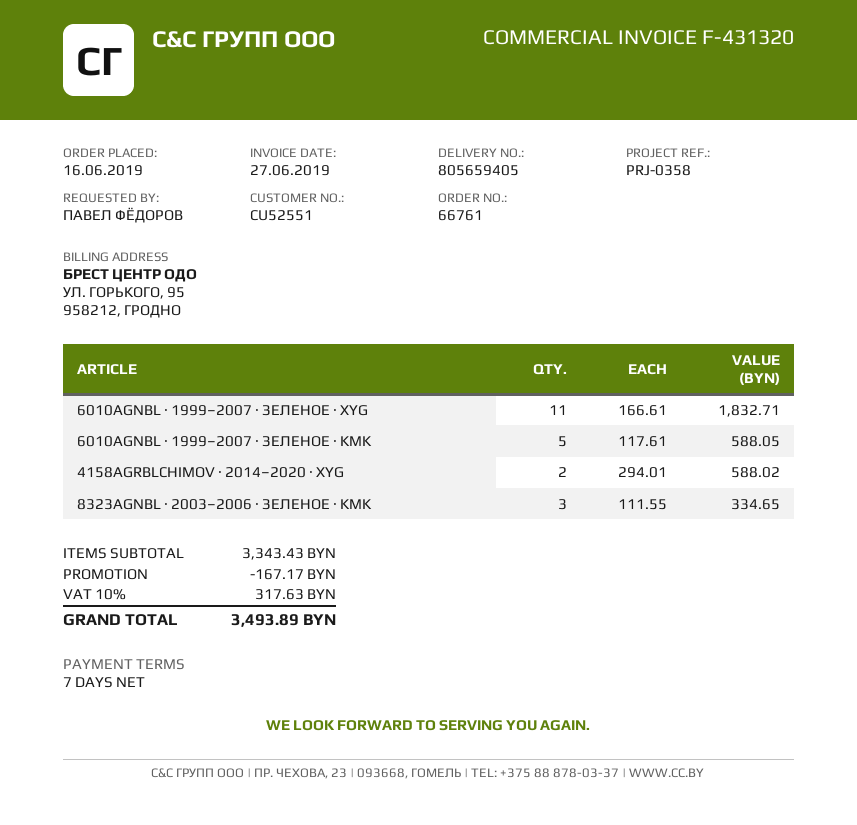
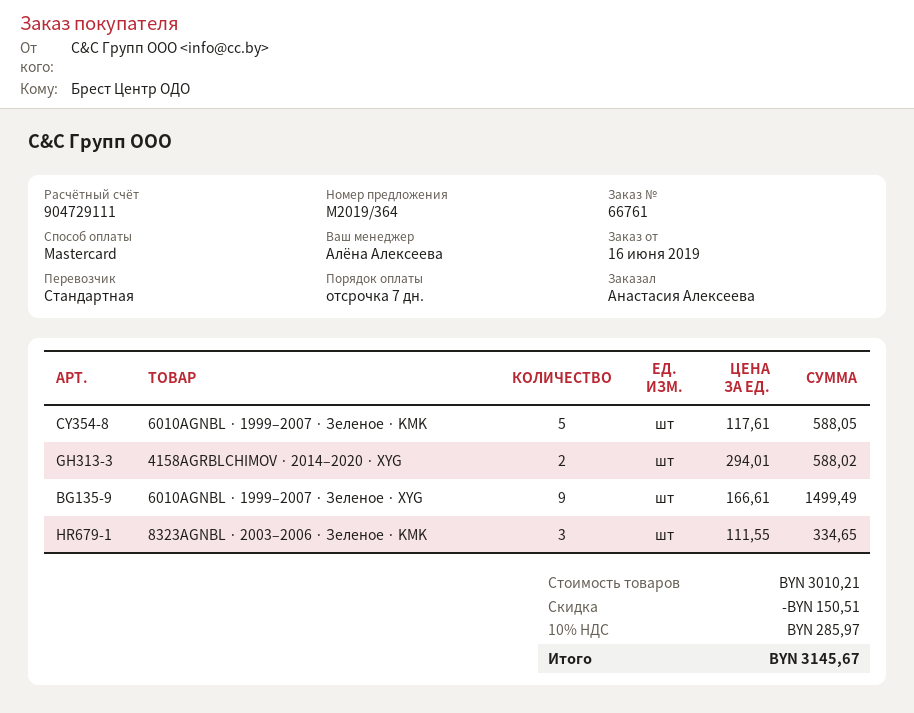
ordered by: ПАВЕЛ ФЁДОРОВ -> Анастасия Алексеева
6010AGNBL · 1999–2007 · ЗЕЛЕНОЕ · XYG: 11 x 166.61 = 1832.71 -> 9 x 166.61 = 1499.49
subtotal: 3343.43 -> 3010.21
discount: 167.17 -> 150.51
tax: 10% = 317.63 -> 10% = 285.97
total: 3493.89 -> 3145.67

